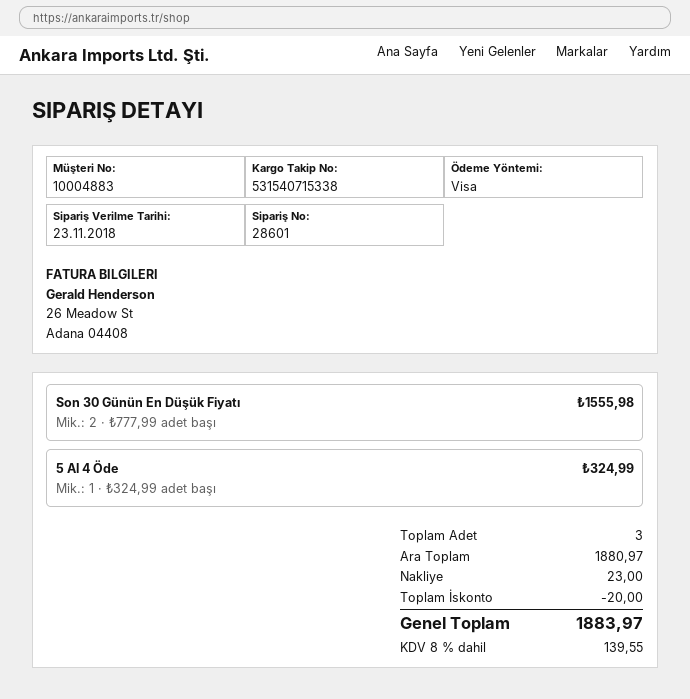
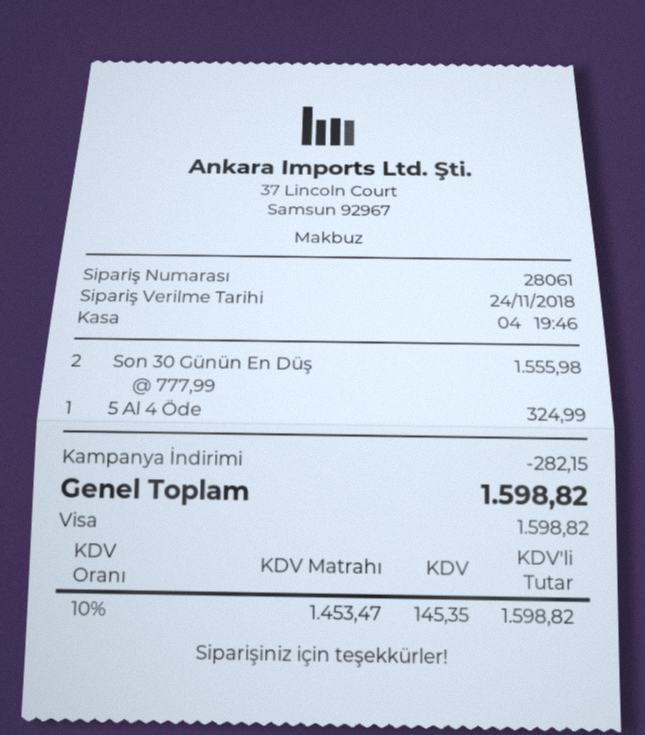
order number: 28601 -> 28061
order date: 2018-11-23 -> 2018-11-24
discount: 20.00 -> 282.15
shipping: 23.00 -> none
tax: 8% = 139.55 -> 10% = 145.35
total: 1883.97 -> 1598.82

